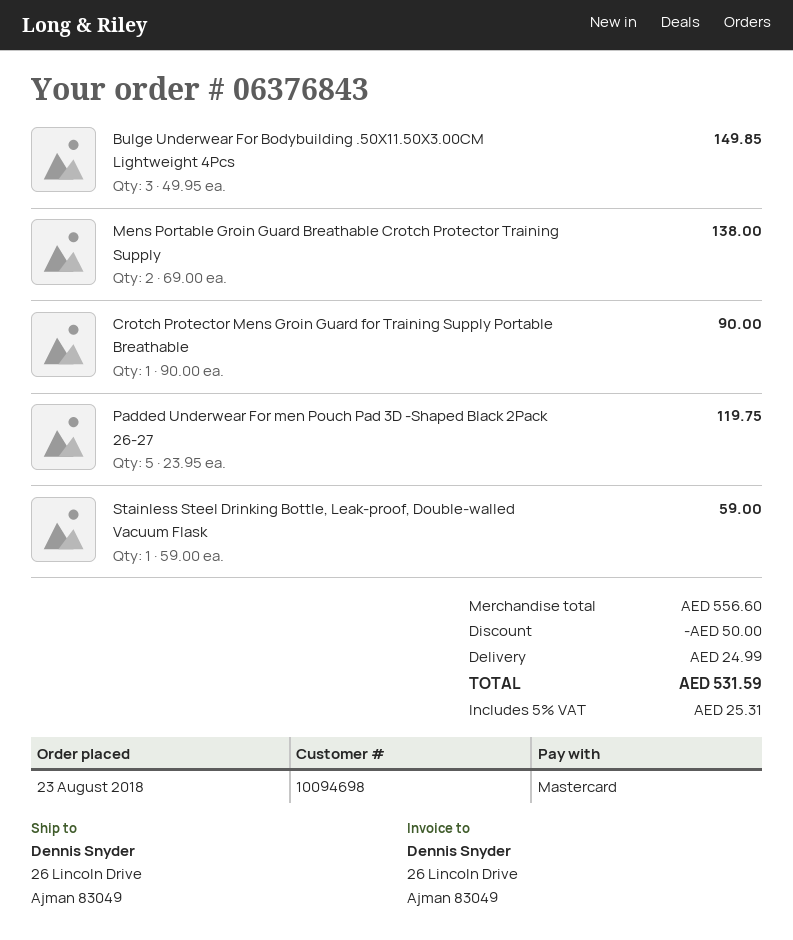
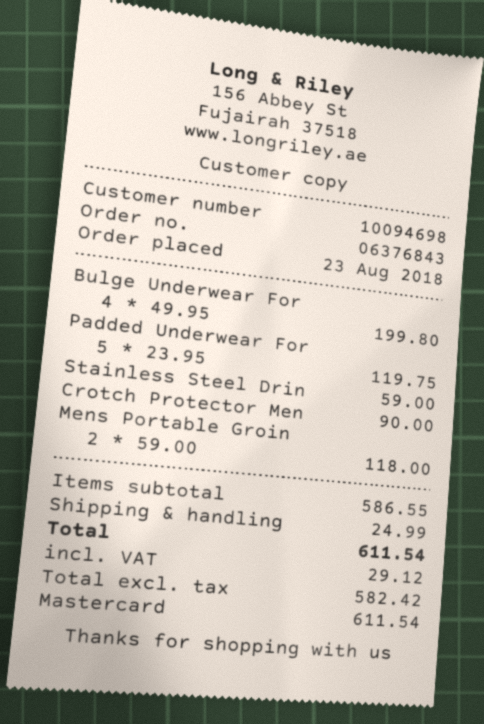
Bulge Underwear For Bodybuilding .50X11.50X3.00CM Lightweight 4Pcs: 3 x 49.95 = 149.85 -> 4 x 49.95 = 199.80
Mens Portable Groin Guard Breathable Crotch Protector Training Supply: 2 x 69.00 = 138.00 -> 2 x 59.00 = 118.00
subtotal: 556.60 -> 586.55
discount: 50.00 -> none
tax: 25.31 -> 29.12
total: 531.59 -> 611.54

